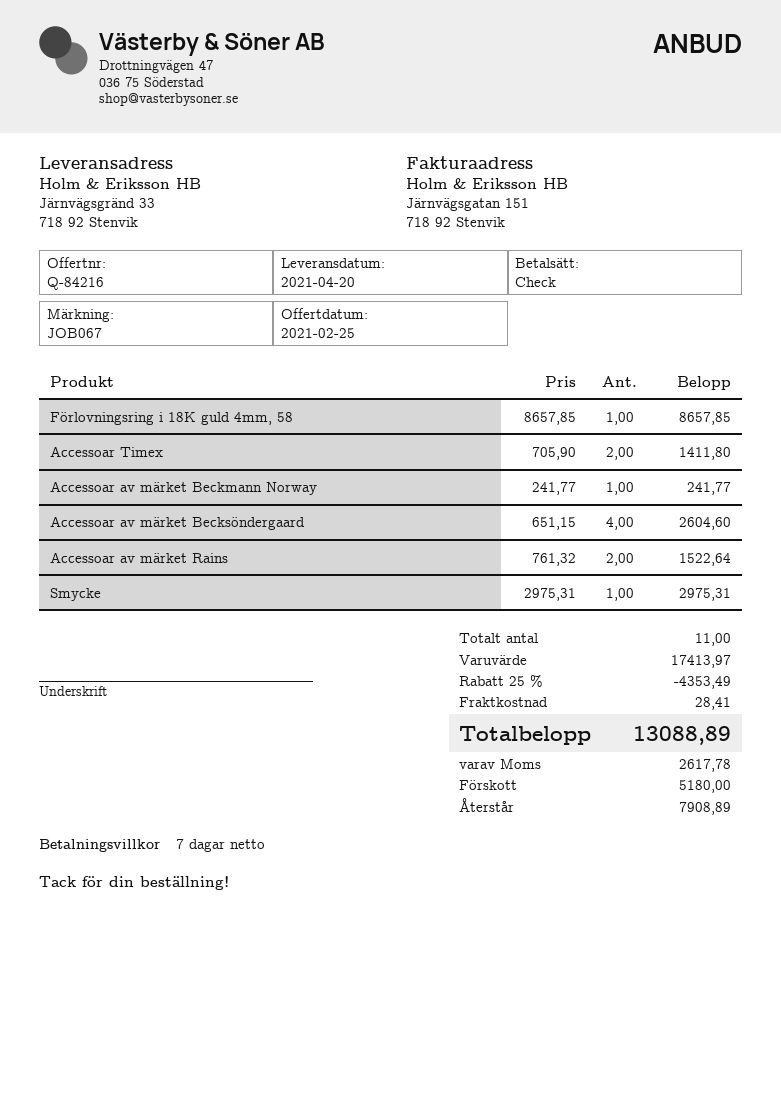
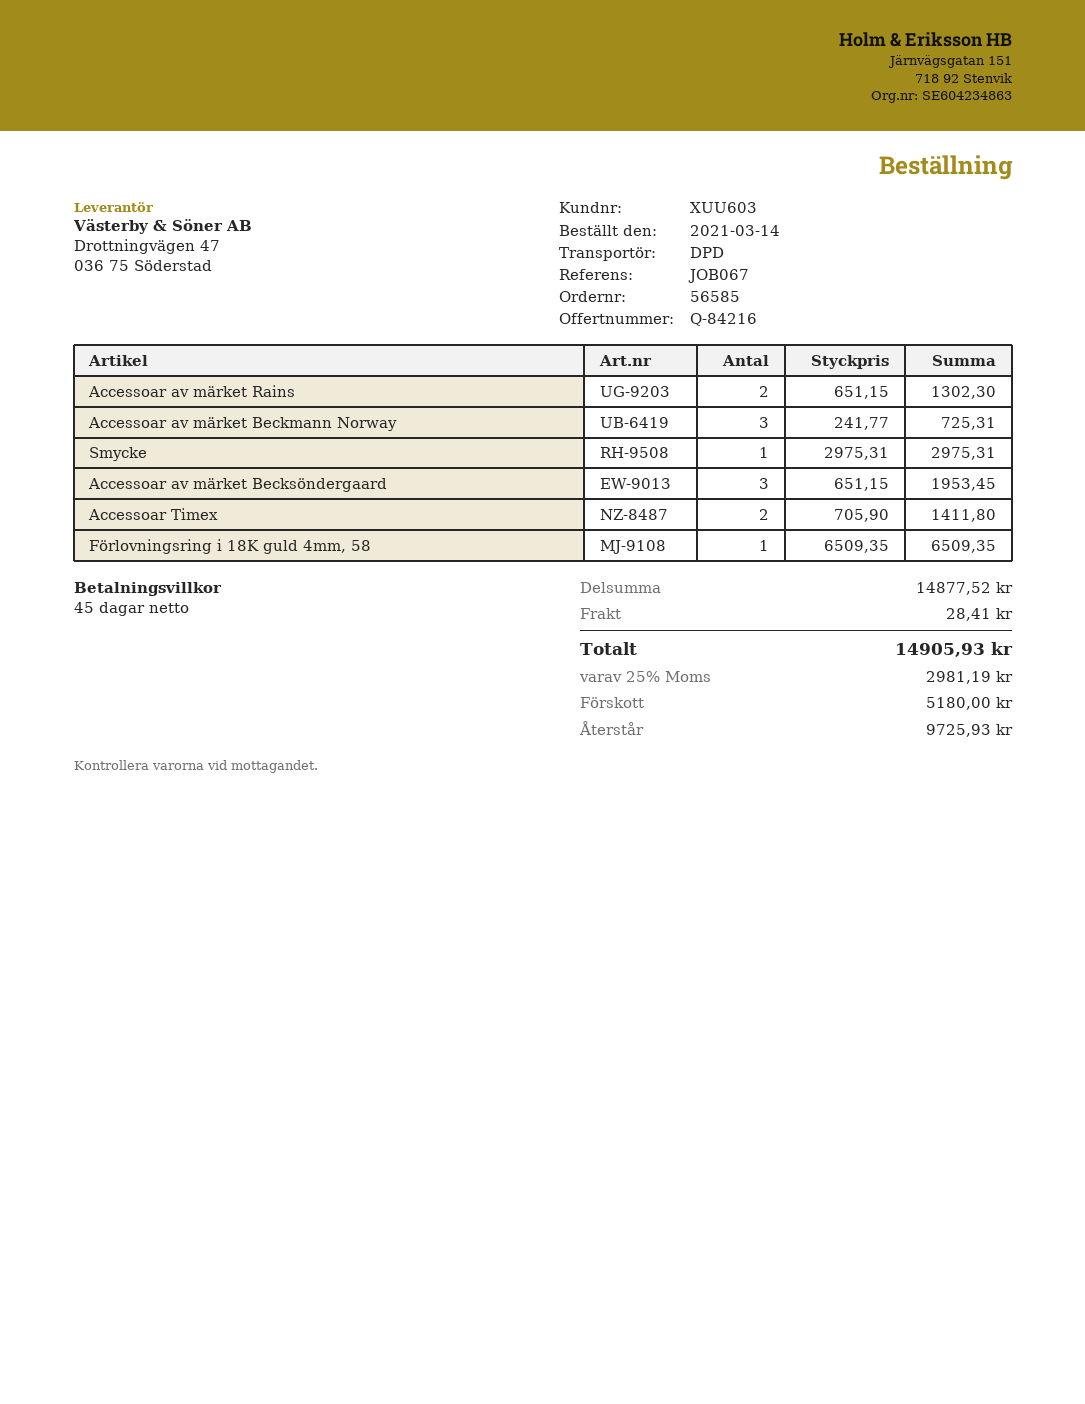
payment terms: 7 days -> 45 days
Förlovningsring i 18K guld 4mm, 58: 1 x 8657.85 = 8657.85 -> 1 x 6509.35 = 6509.35
Accessoar av märket Beckmann Norway: 1 x 241.77 = 241.77 -> 3 x 241.77 = 725.31
Accessoar av märket Becksöndergaard: 4 x 651.15 = 2604.60 -> 3 x 651.15 = 1953.45
Accessoar av märket Rains: 2 x 761.32 = 1522.64 -> 2 x 651.15 = 1302.30
subtotal: 17413.97 -> 14877.52
discount: 25% = 4353.49 -> none
tax: 2617.78 -> 2981.19
total: 13088.89 -> 14905.93
balance: 7908.89 -> 9725.93

